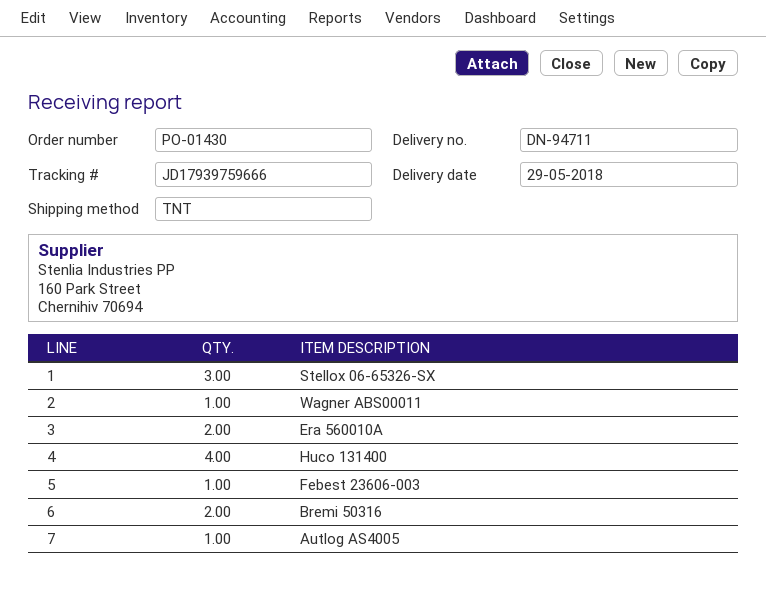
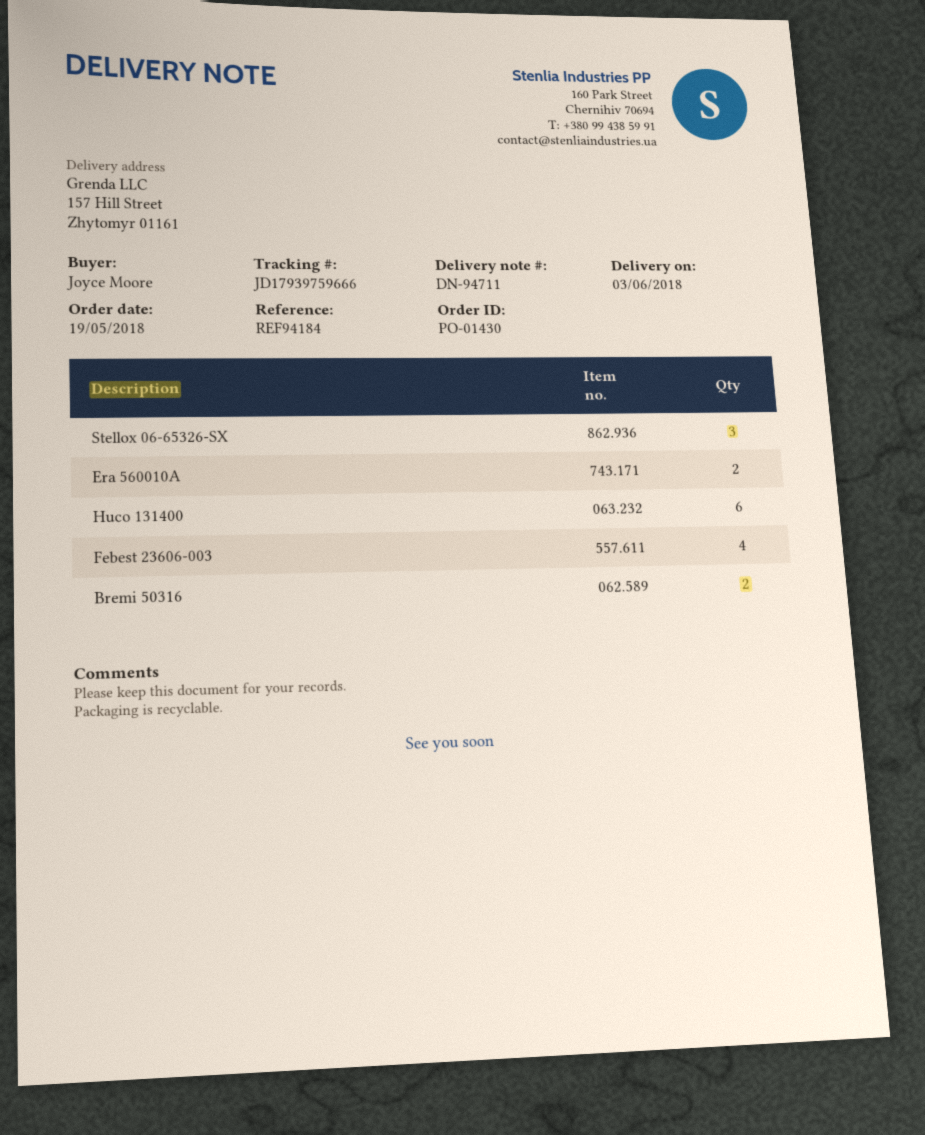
delivery date: 2018-05-29 -> 2018-06-03
Wagner ABS00011: 1 -> none
Huco 131400: 4 -> 6
Febest 23606-003: 1 -> 4
Autlog AS4005: 1 -> none

